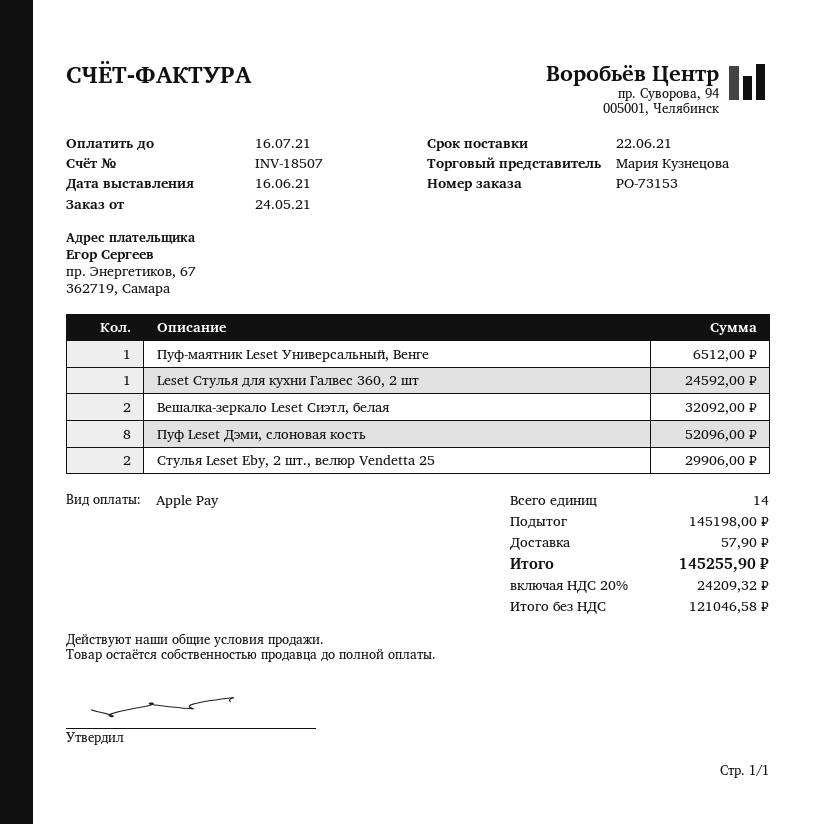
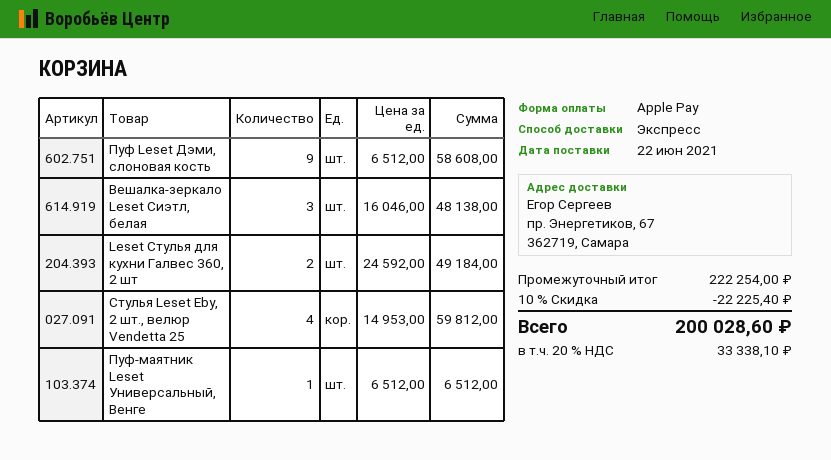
Leset Стулья для кухни Галвес 360, 2 шт: 1 for 24592.00 -> 2 for 49184.00
Вешалка-зеркало Leset Сиэтл, белая: 2 for 32092.00 -> 3 for 48138.00
Пуф Leset Дэми, слоновая кость: 8 for 52096.00 -> 9 for 58608.00
Стулья Leset Eby, 2 шт., велюр Vendetta 25: 2 for 29906.00 -> 4 for 59812.00
subtotal: 145198.00 -> 222254.00
discount: none -> 10% = 22225.40
shipping: 57.90 -> none
tax: 20% = 24209.32 -> 20% = 33338.10
total: 145255.90 -> 200028.60

